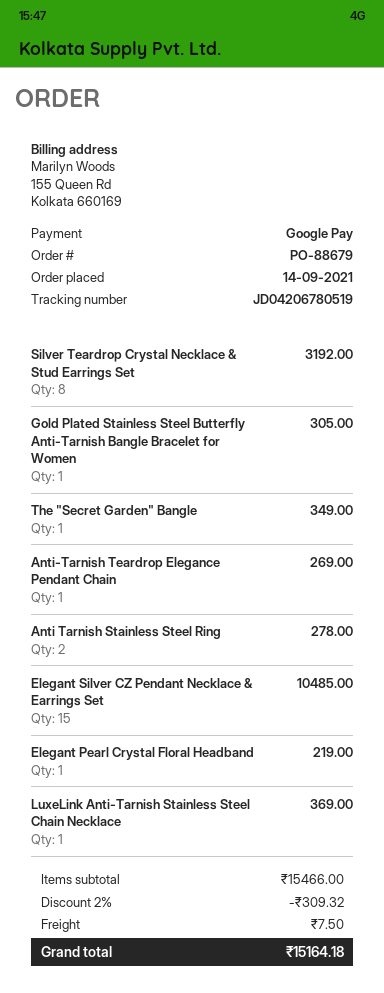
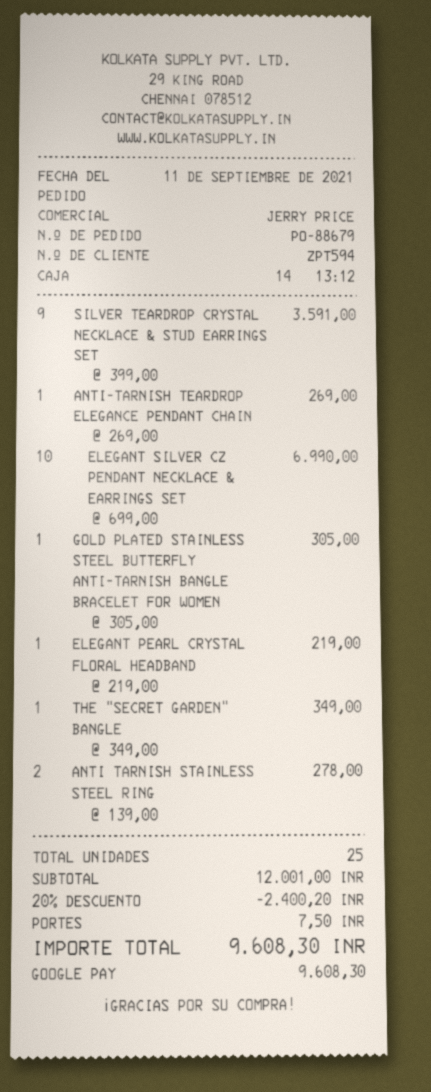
order date: 2021-09-14 -> 2021-09-11
Silver Teardrop Crystal Necklace & Stud Earrings Set: 8 for 3192.00 -> 9 for 3591.00
Elegant Silver CZ Pendant Necklace & Earrings Set: 15 for 10485.00 -> 10 for 6990.00
LuxeLink Anti-Tarnish Stainless Steel Chain Necklace: 1 for 369.00 -> none
subtotal: 15466.00 -> 12001.00
discount: 2% = 309.32 -> 20% = 2400.20
total: 15164.18 -> 9608.30

